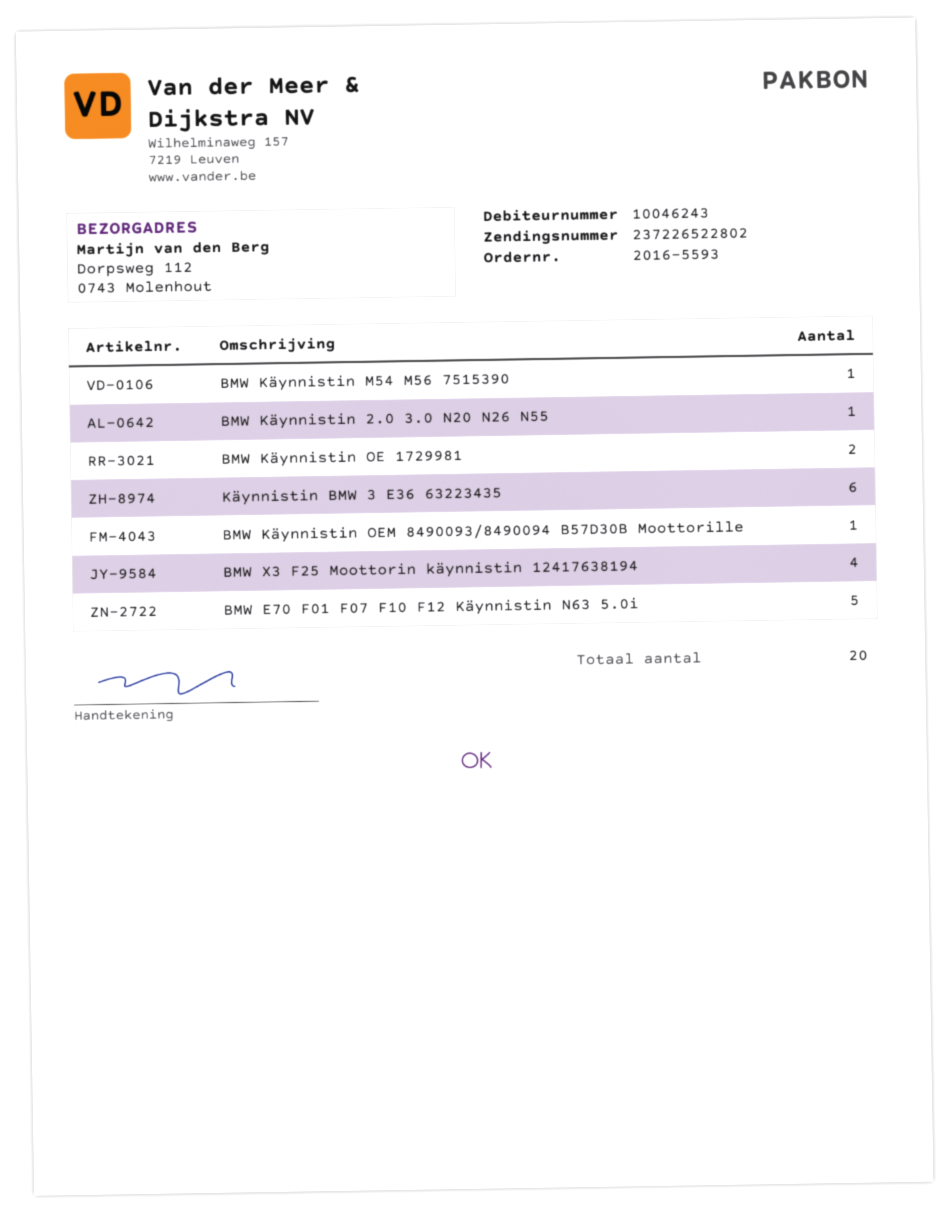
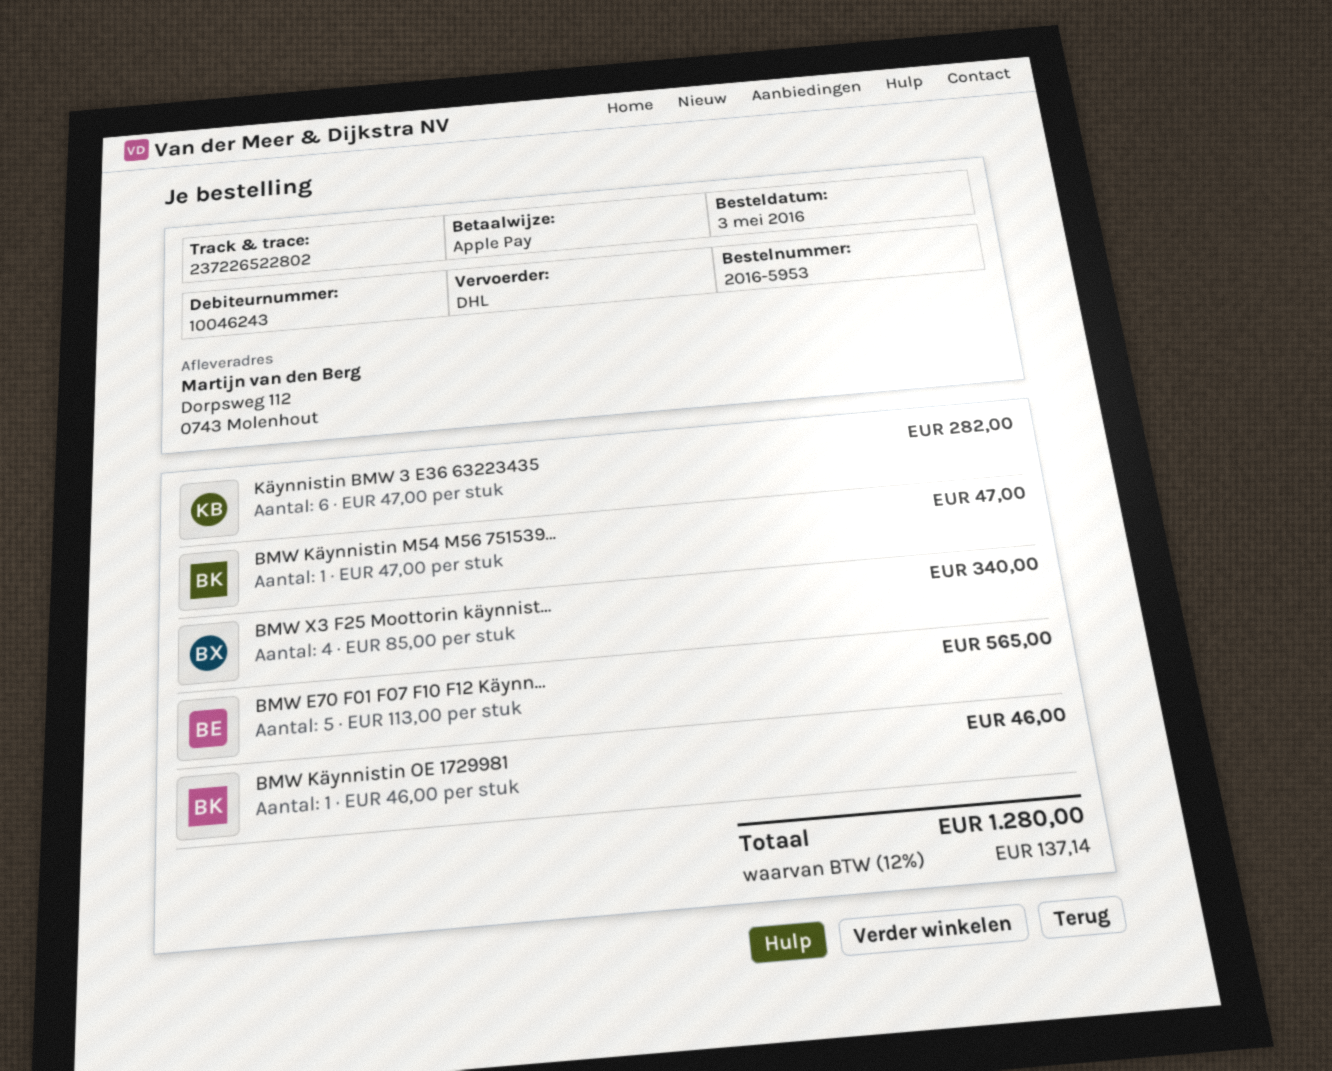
order number: 2016-5593 -> 2016-5953
BMW Käynnistin 2.0 3.0 N20 N26 N55: 1 -> none
BMW Käynnistin OE 1729981: 2 -> 1
BMW Käynnistin OEM 8490093/8490094 B57D30B Moottorille: 1 -> none

